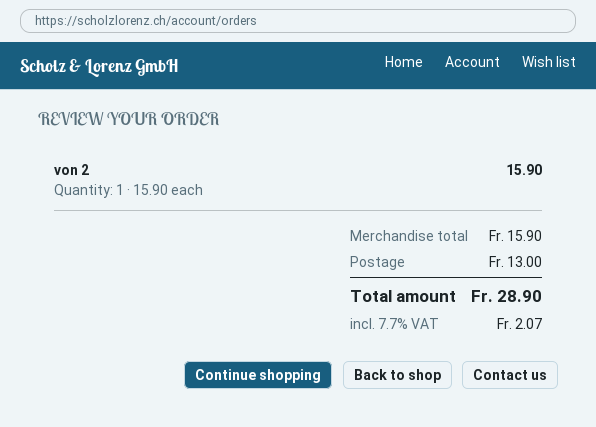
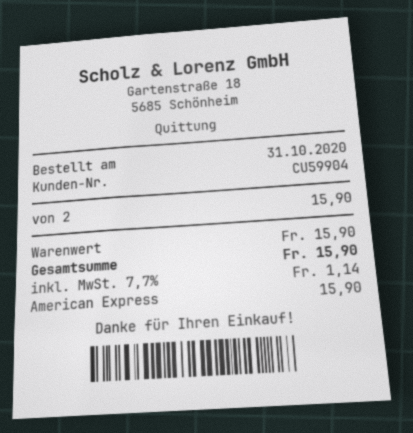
shipping: 13.00 -> none
tax: 7.7% = 2.07 -> 7.7% = 1.14
total: 28.90 -> 15.90

